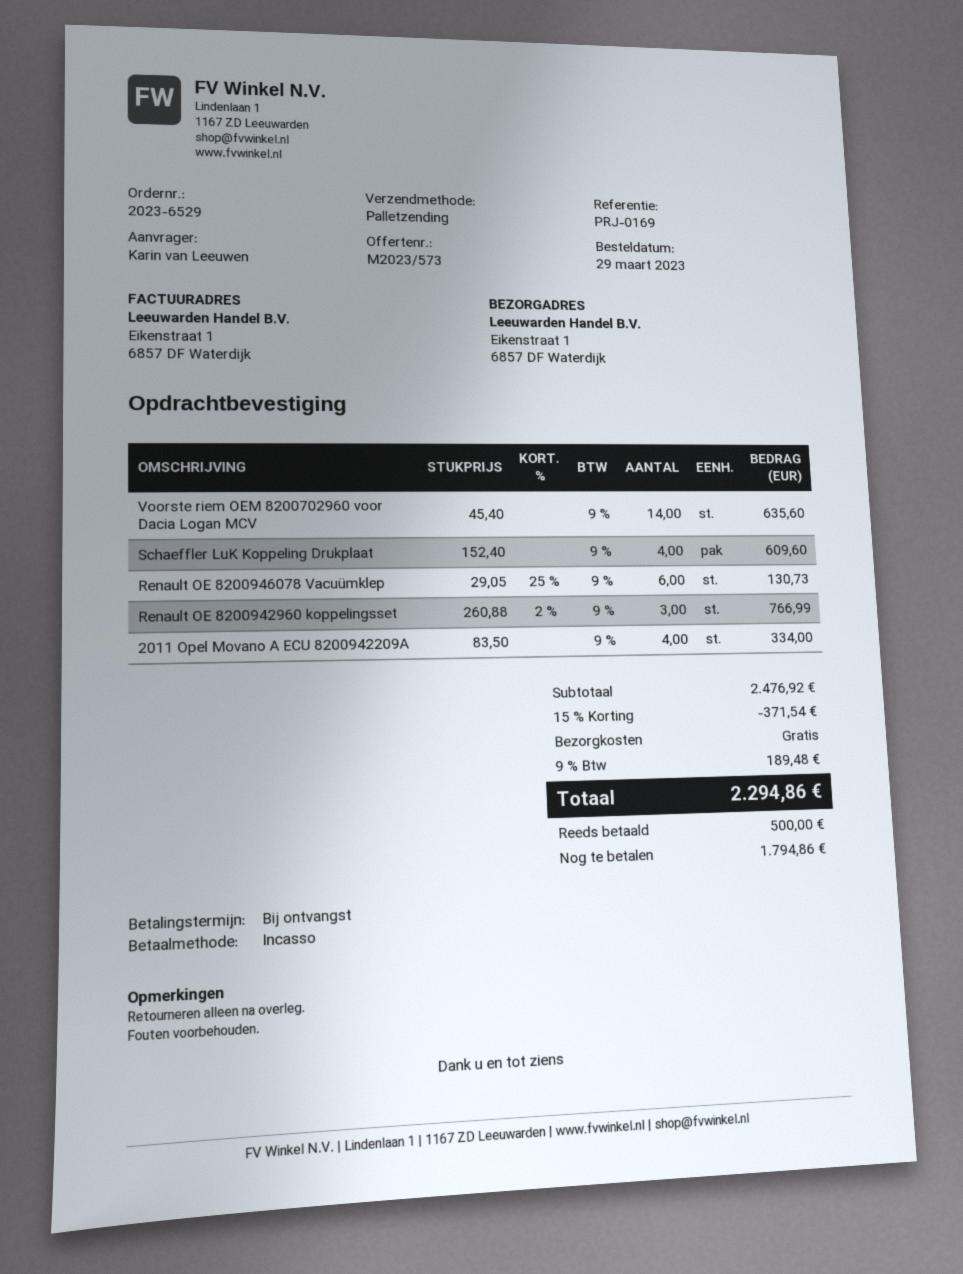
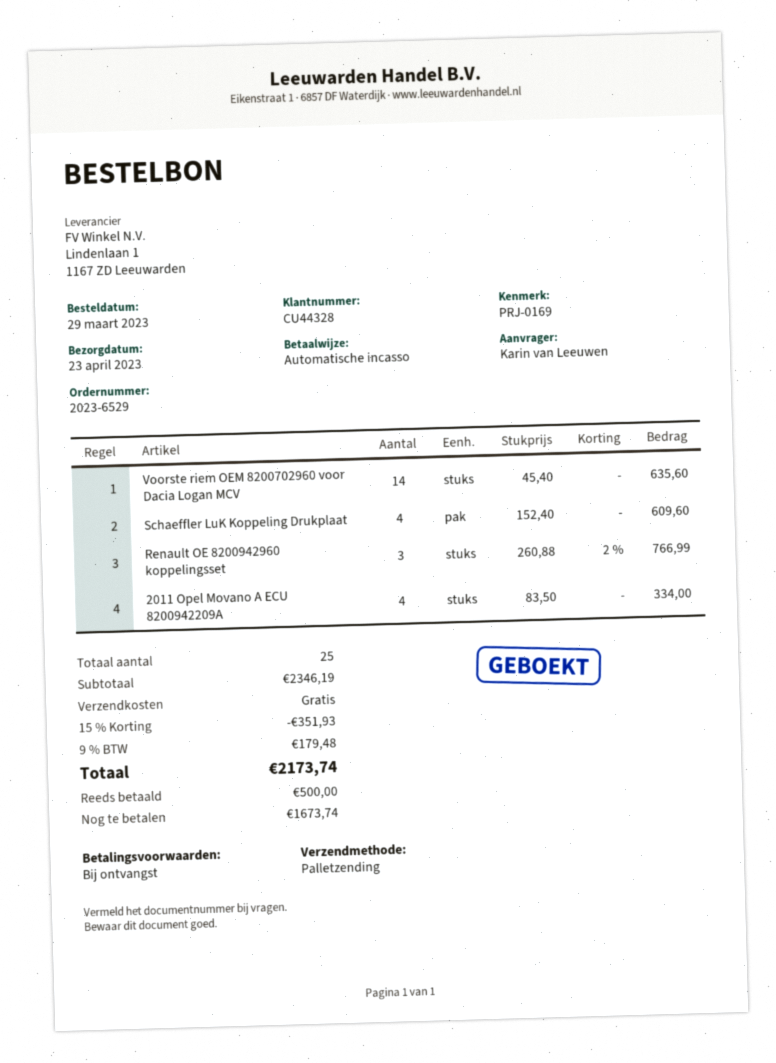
Renault OE 8200946078 Vacuümklep: 6 x 29.05 - 25% = 130.73 -> none
subtotal: 2476.92 -> 2346.19
discount: 15% = 371.54 -> 15% = 351.93
tax: 9% = 189.48 -> 9% = 179.48
total: 2294.86 -> 2173.74
balance: 1794.86 -> 1673.74

